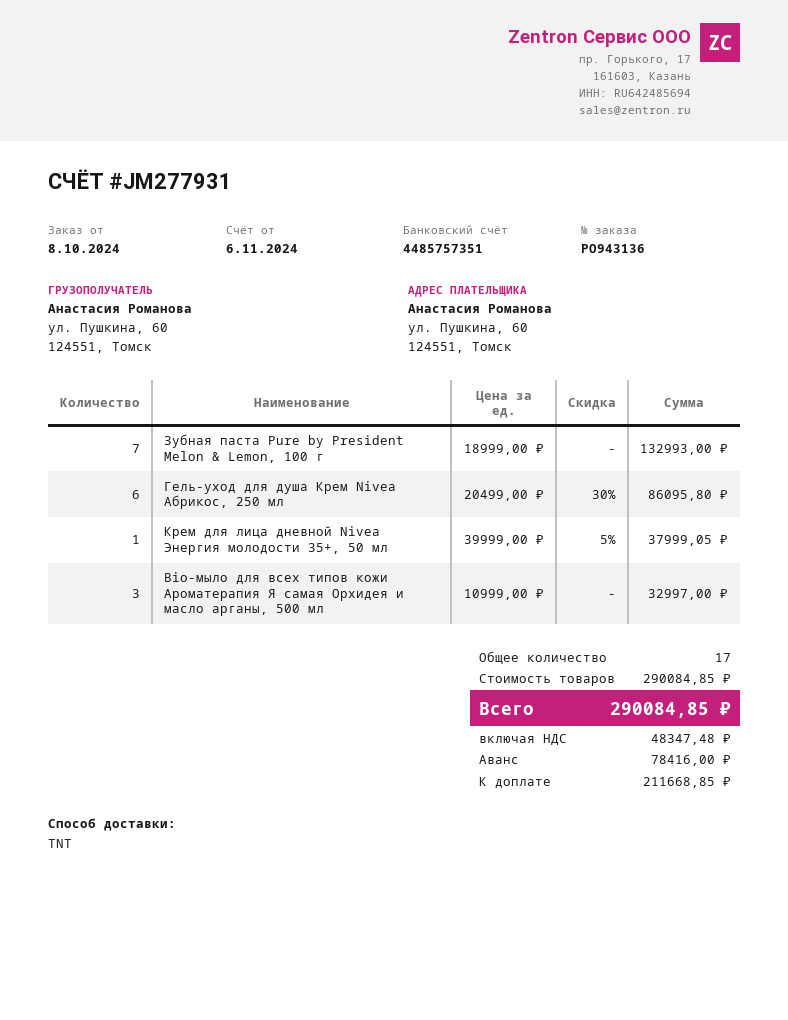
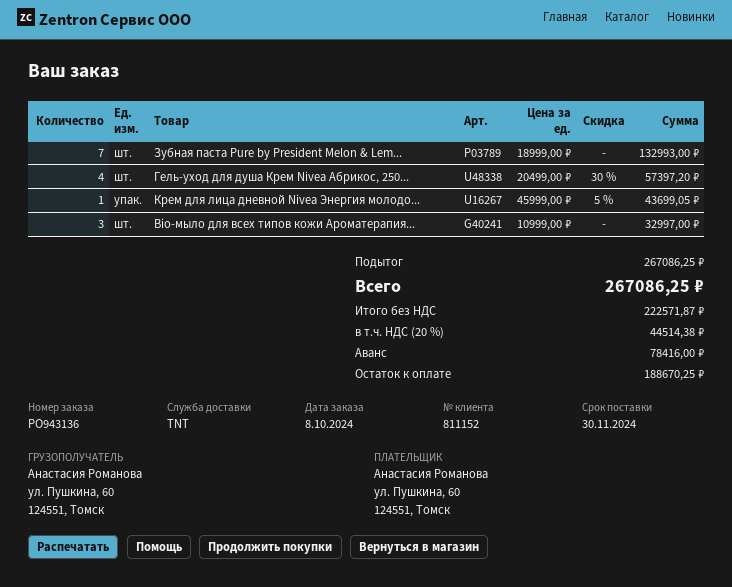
Гель-уход для душа Крем Nivea Абрикос, 250 мл: 6 x 20499.00 - 30% = 86095.80 -> 4 x 20499.00 - 30% = 57397.20
Крем для лица дневной Nivea Энергия молодости 35+, 50 мл: 1 x 39999.00 - 5% = 37999.05 -> 1 x 45999.00 - 5% = 43699.05
subtotal: 290084.85 -> 267086.25
tax: 48347.48 -> 44514.38
total: 290084.85 -> 267086.25
balance: 211668.85 -> 188670.25

